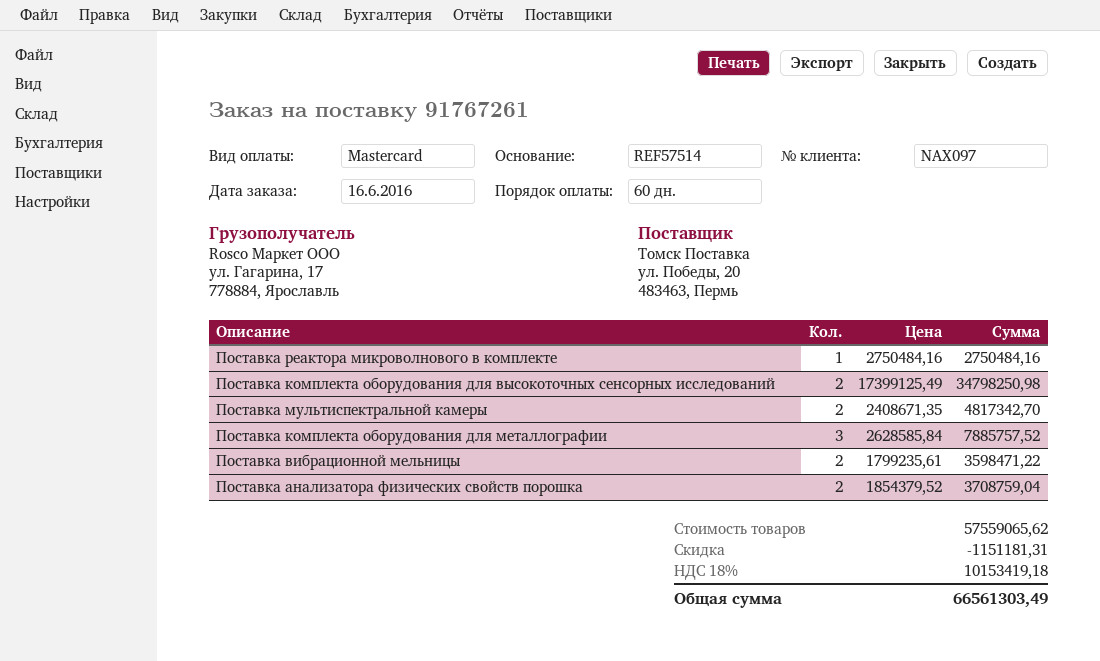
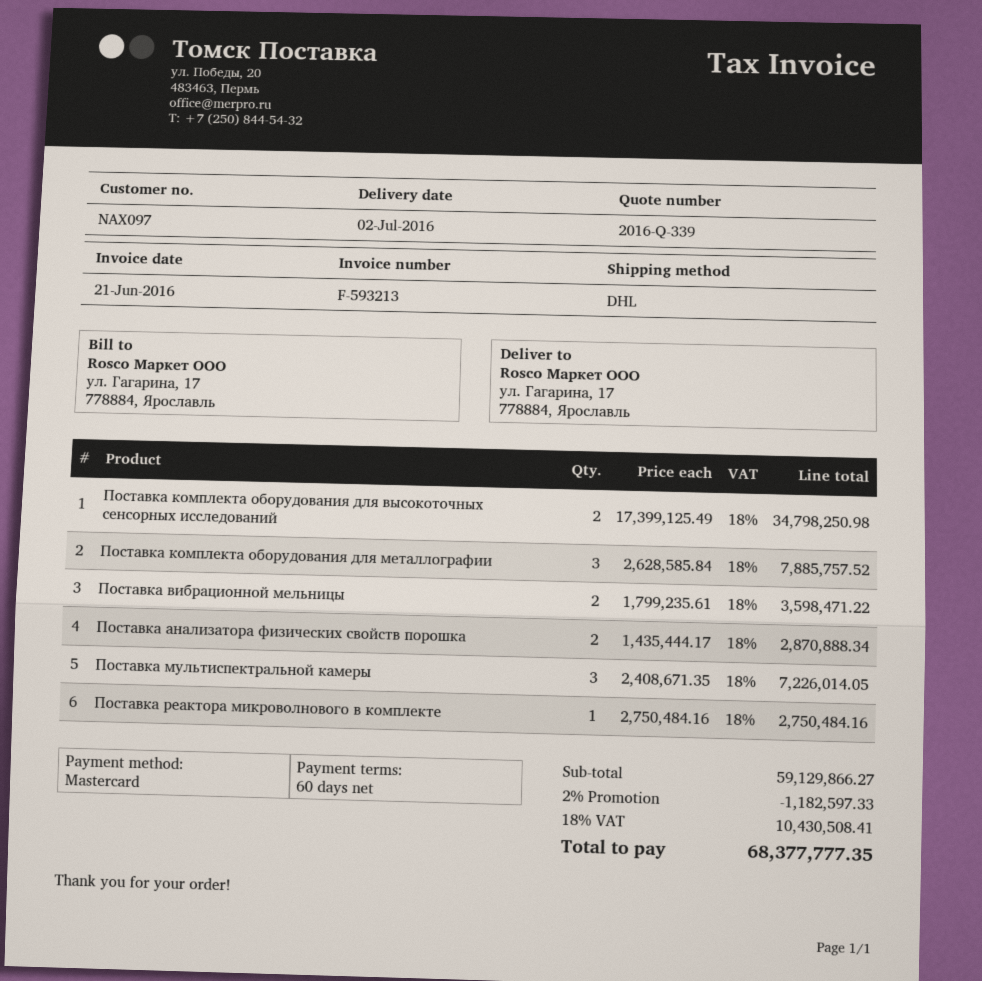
Поставка мультиспектральной камеры: 2 x 2408671.35 = 4817342.70 -> 3 x 2408671.35 = 7226014.05
Поставка анализатора физических свойств порошка: 2 x 1854379.52 = 3708759.04 -> 2 x 1435444.17 = 2870888.34
subtotal: 57559065.62 -> 59129866.27
discount: 1151181.31 -> 1182597.33
tax: 18% = 10153419.18 -> 18% = 10430508.41
total: 66561303.49 -> 68377777.35

